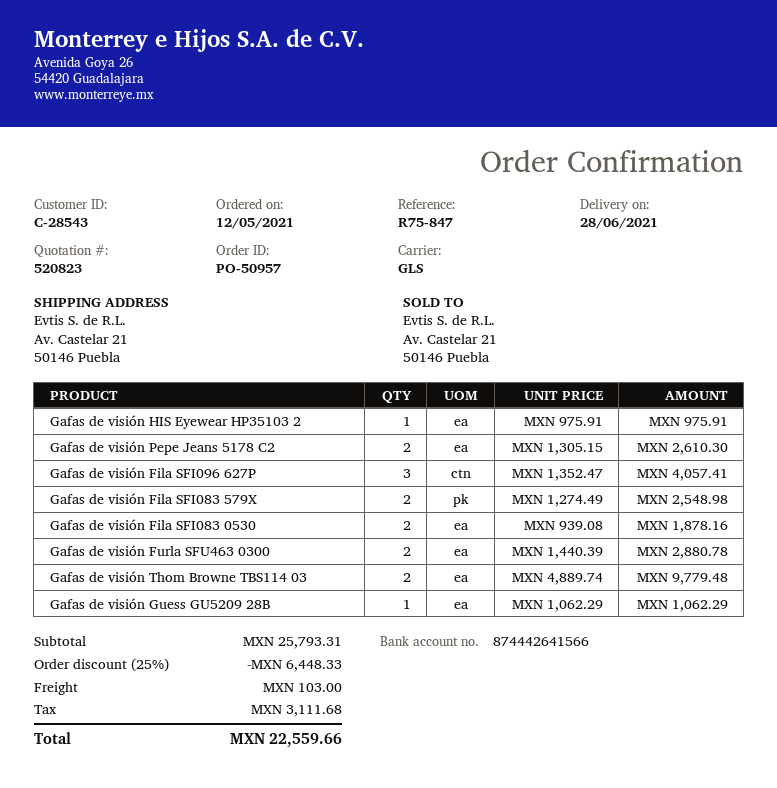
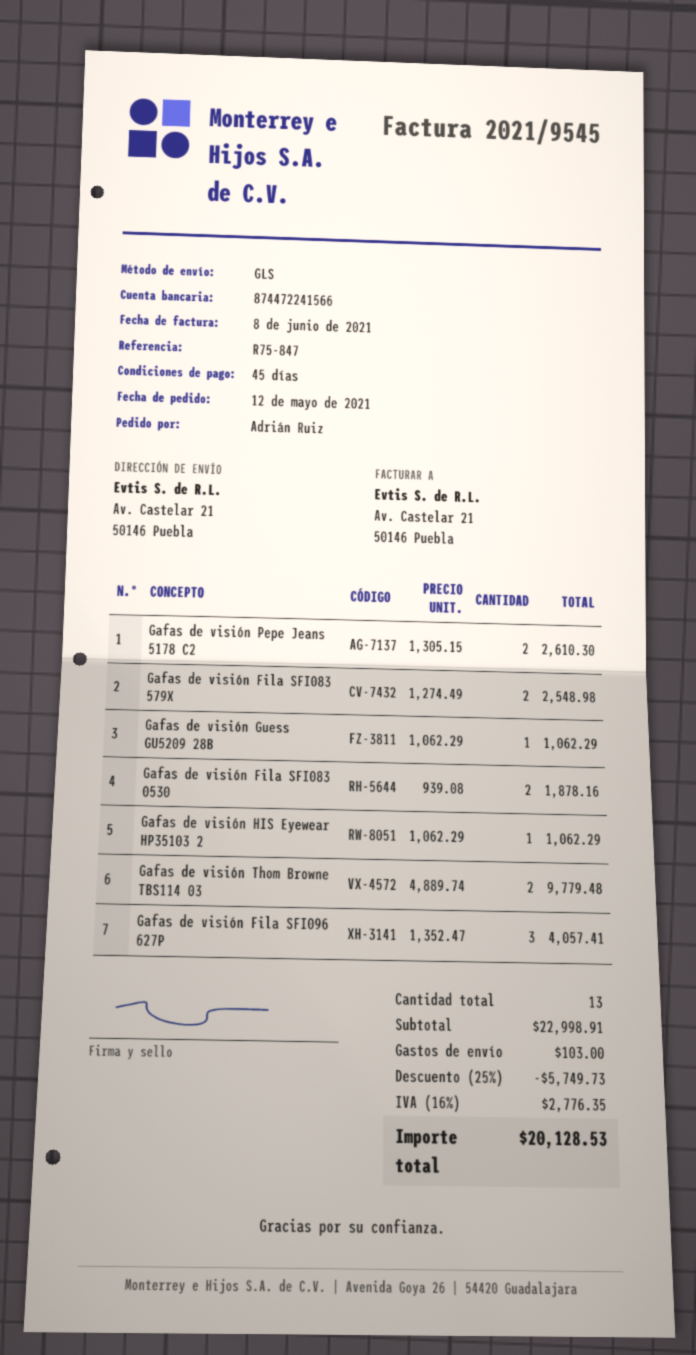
bank account: 874442641566 -> 874472241566
Gafas de visión HIS Eyewear HP35103 2: 1 x 975.91 = 975.91 -> 1 x 1062.29 = 1062.29
Gafas de visión Furla SFU463 0300: 2 x 1440.39 = 2880.78 -> none
subtotal: 25793.31 -> 22998.91
discount: 25% = 6448.33 -> 25% = 5749.73
tax: 3111.68 -> 2776.35
total: 22559.66 -> 20128.53

